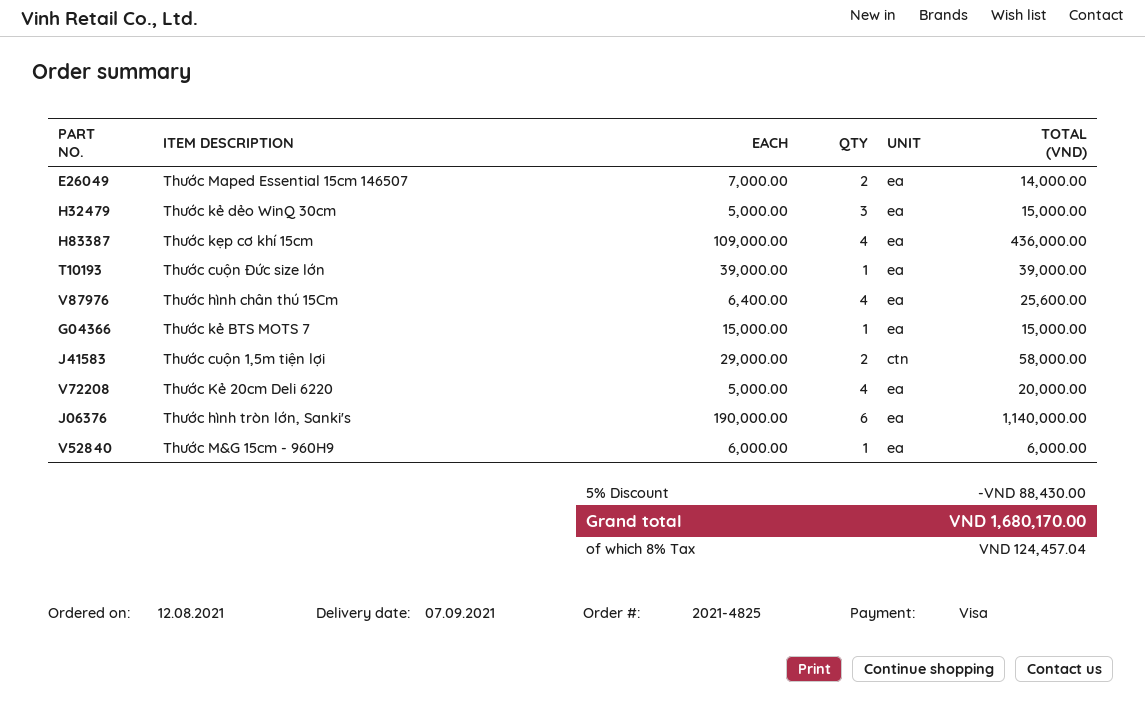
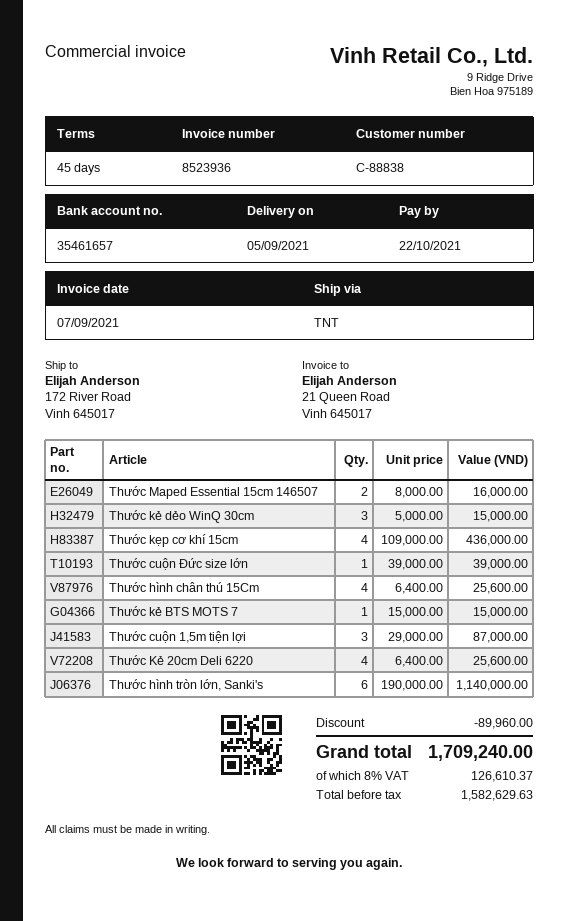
delivery date: 2021-09-07 -> 2021-09-05
Thước Maped Essential 15cm 146507: 2 x 7000.00 = 14000.00 -> 2 x 8000.00 = 16000.00
Thước cuộn 1,5m tiện lợi: 2 x 29000.00 = 58000.00 -> 3 x 29000.00 = 87000.00
Thước Kẻ 20cm Deli 6220: 4 x 5000.00 = 20000.00 -> 4 x 6400.00 = 25600.00
Thước M&G 15cm - 960H9: 1 x 6000.00 = 6000.00 -> none
discount: 88430.00 -> 89960.00
tax: 8% = 124457.04 -> 8% = 126610.37
total: 1680170.00 -> 1709240.00

